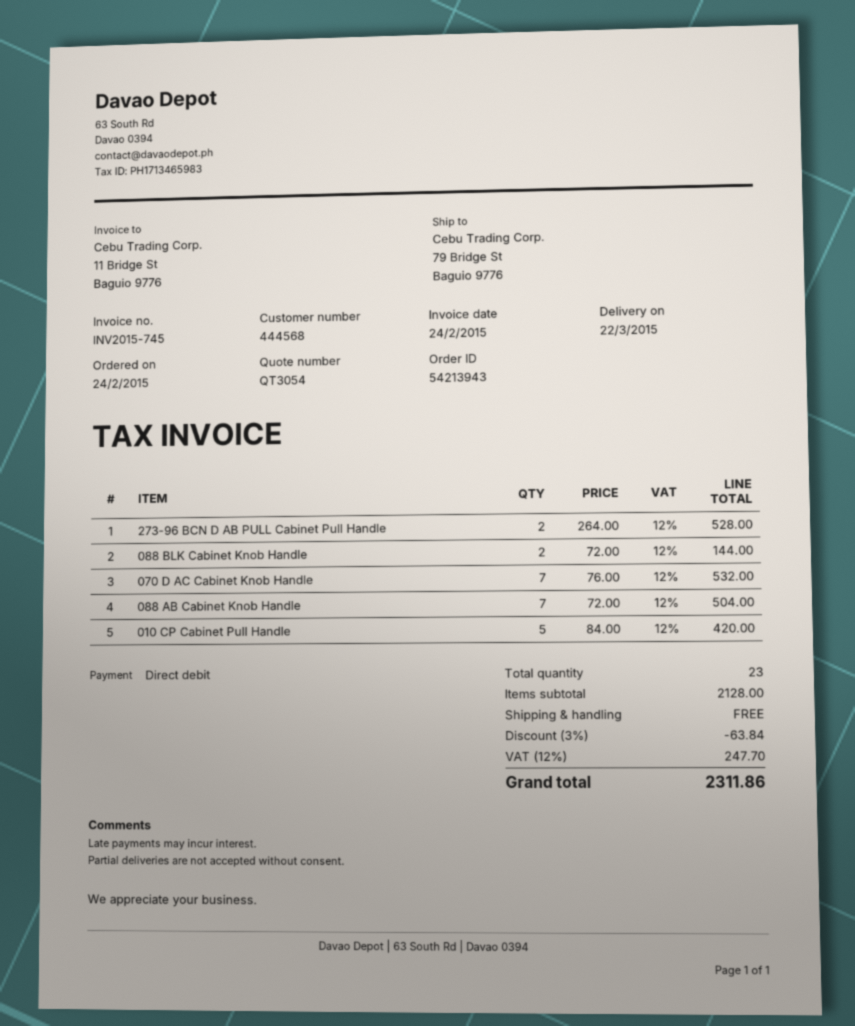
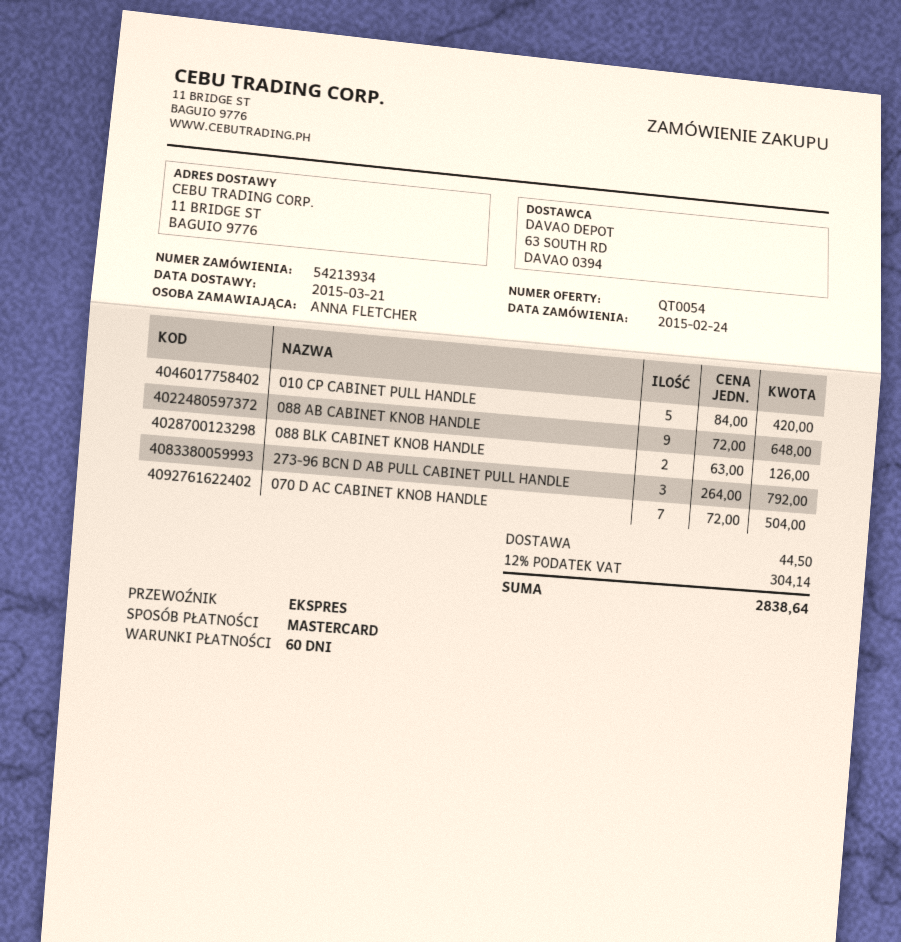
quote number: QT3054 -> QT0054
order number: 54213943 -> 54213934
delivery date: 2015-03-22 -> 2015-03-21
payment method: direct debit -> Mastercard
ship to: 79 Bridge St, Baguio 9776 -> 11 BRIDGE ST, BAGUIO 9776
273-96 BCN D AB PULL Cabinet Pull Handle: 2 x 264.00 = 528.00 -> 3 x 264.00 = 792.00
088 BLK Cabinet Knob Handle: 2 x 72.00 = 144.00 -> 2 x 63.00 = 126.00
070 D AC Cabinet Knob Handle: 7 x 76.00 = 532.00 -> 7 x 72.00 = 504.00
088 AB Cabinet Knob Handle: 7 x 72.00 = 504.00 -> 9 x 72.00 = 648.00
discount: 3% = 63.84 -> none
shipping: 0.00 -> 44.50
tax: 12% = 247.70 -> 12% = 304.14
total: 2311.86 -> 2838.64

